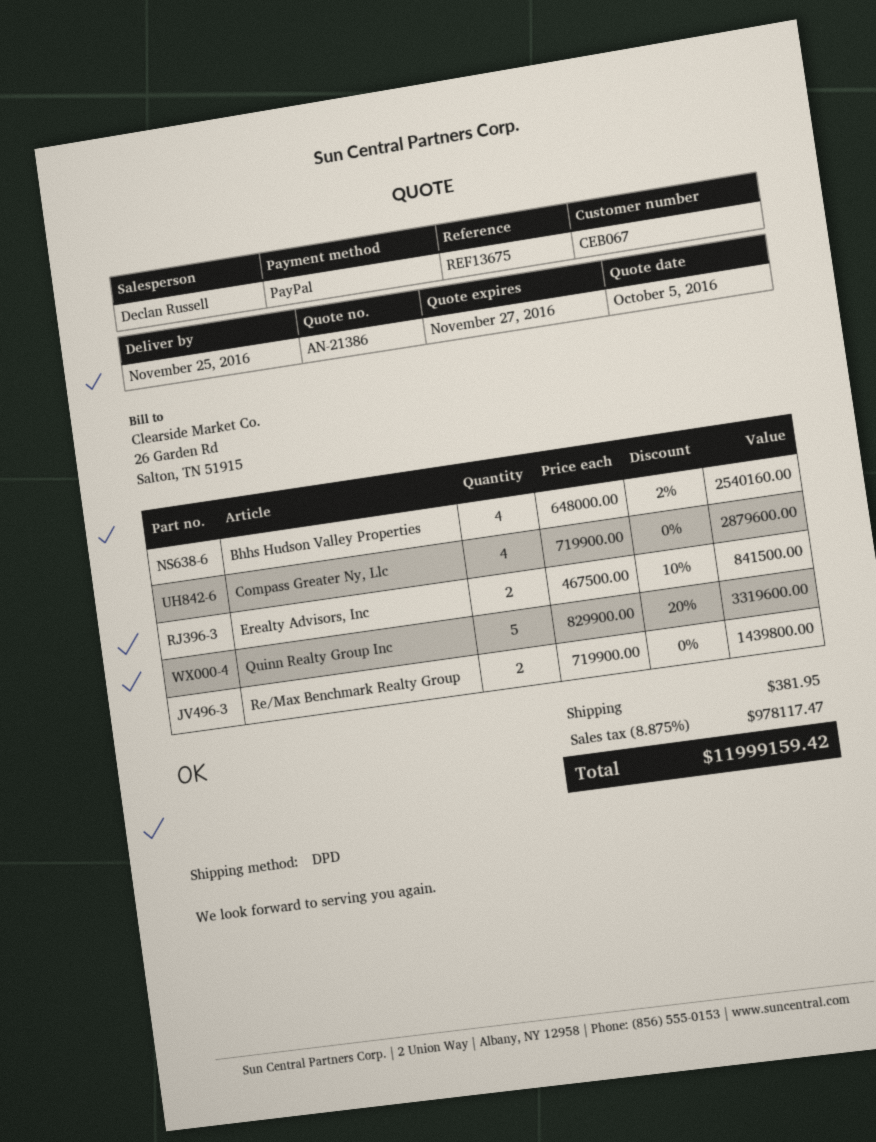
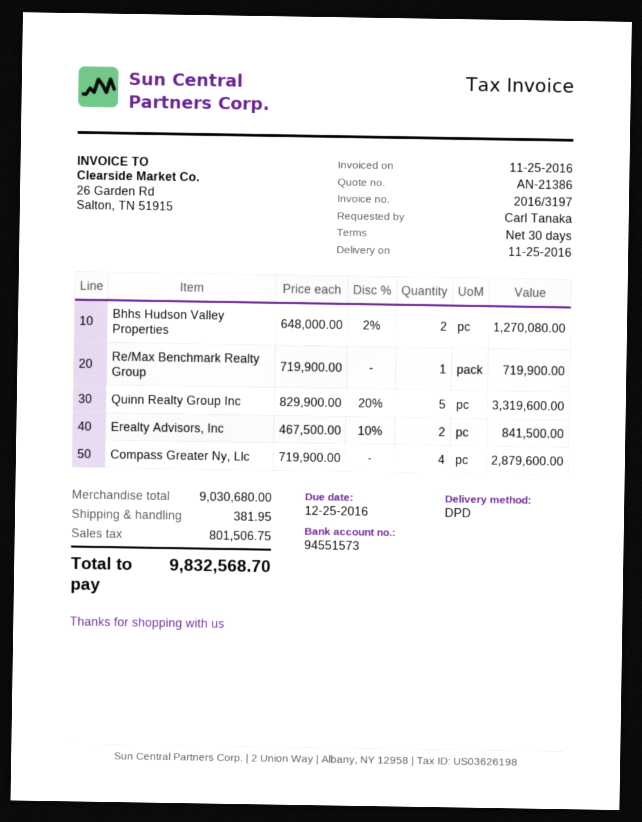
Bhhs Hudson Valley Properties: 4 x 648000.00 - 2% = 2540160.00 -> 2 x 648000.00 - 2% = 1270080.00
Re/Max Benchmark Realty Group: 2 x 719900.00 = 1439800.00 -> 1 x 719900.00 = 719900.00
tax: 978117.47 -> 801506.75
total: 11999159.42 -> 9832568.70

